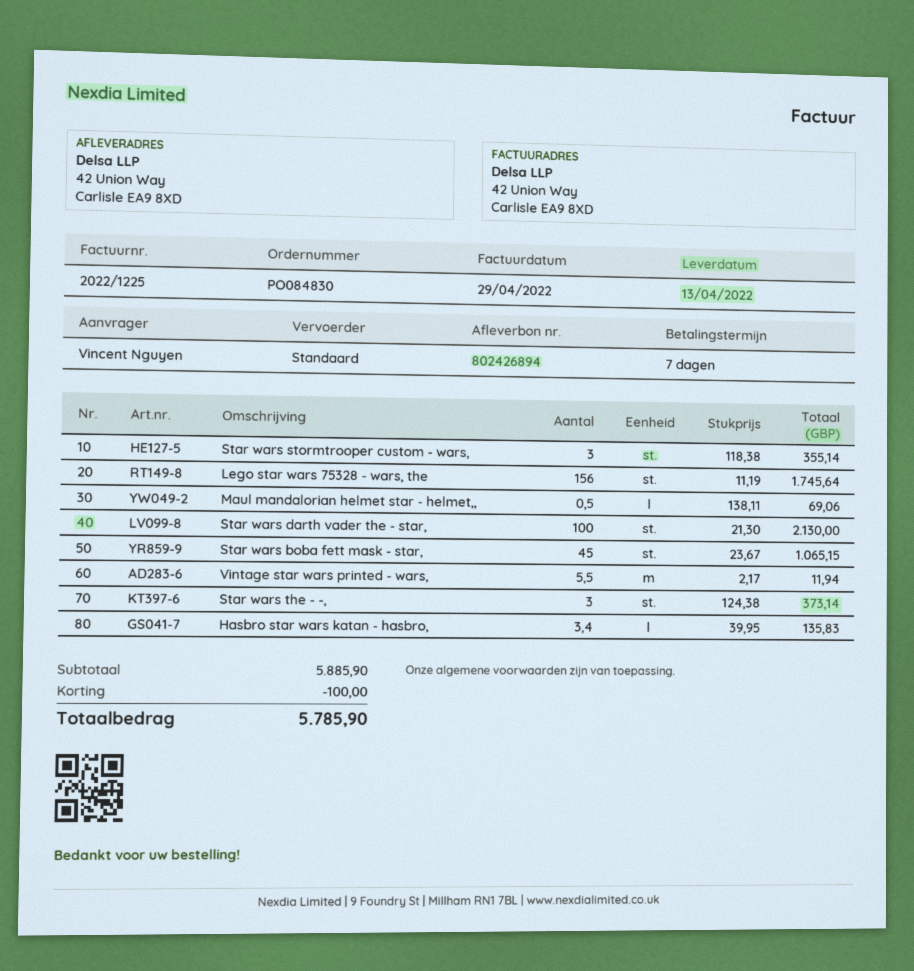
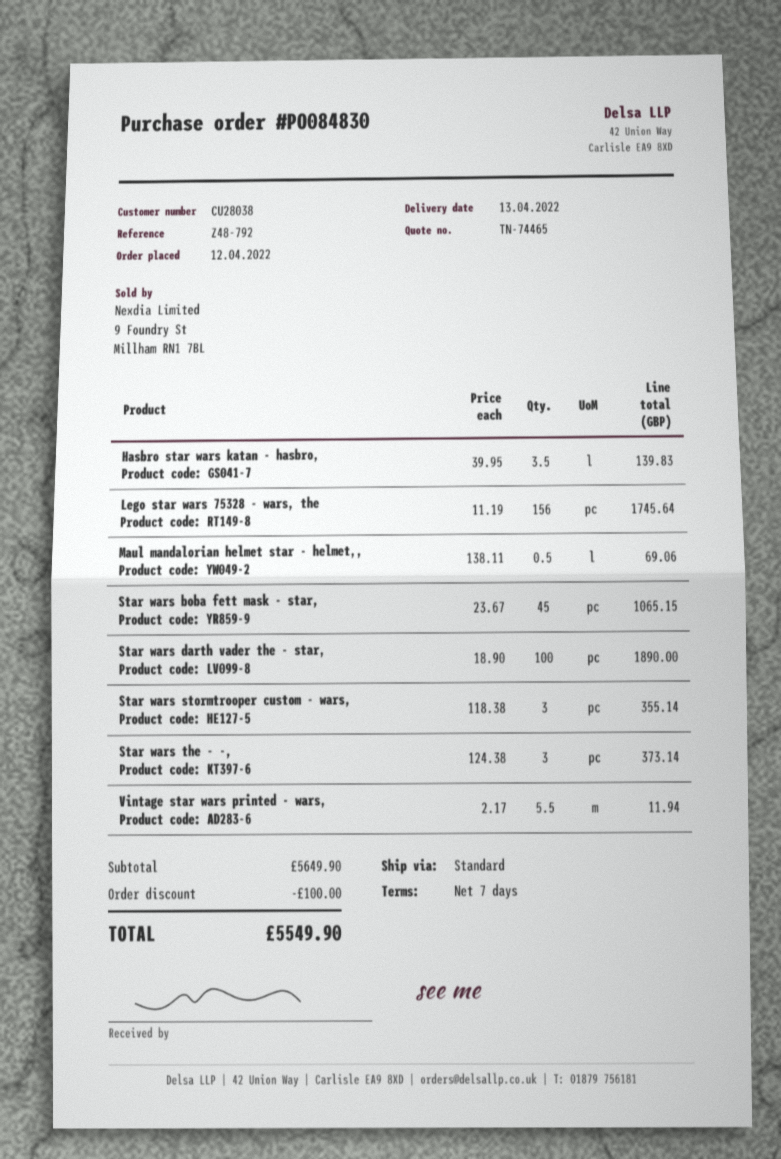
Star wars darth vader the - star,: 100 x 21.30 = 2130.00 -> 100 x 18.90 = 1890.00
Hasbro star wars katan - hasbro,: 3.4 x 39.95 = 135.83 -> 3.5 x 39.95 = 139.83
subtotal: 5885.90 -> 5649.90
total: 5785.90 -> 5549.90

